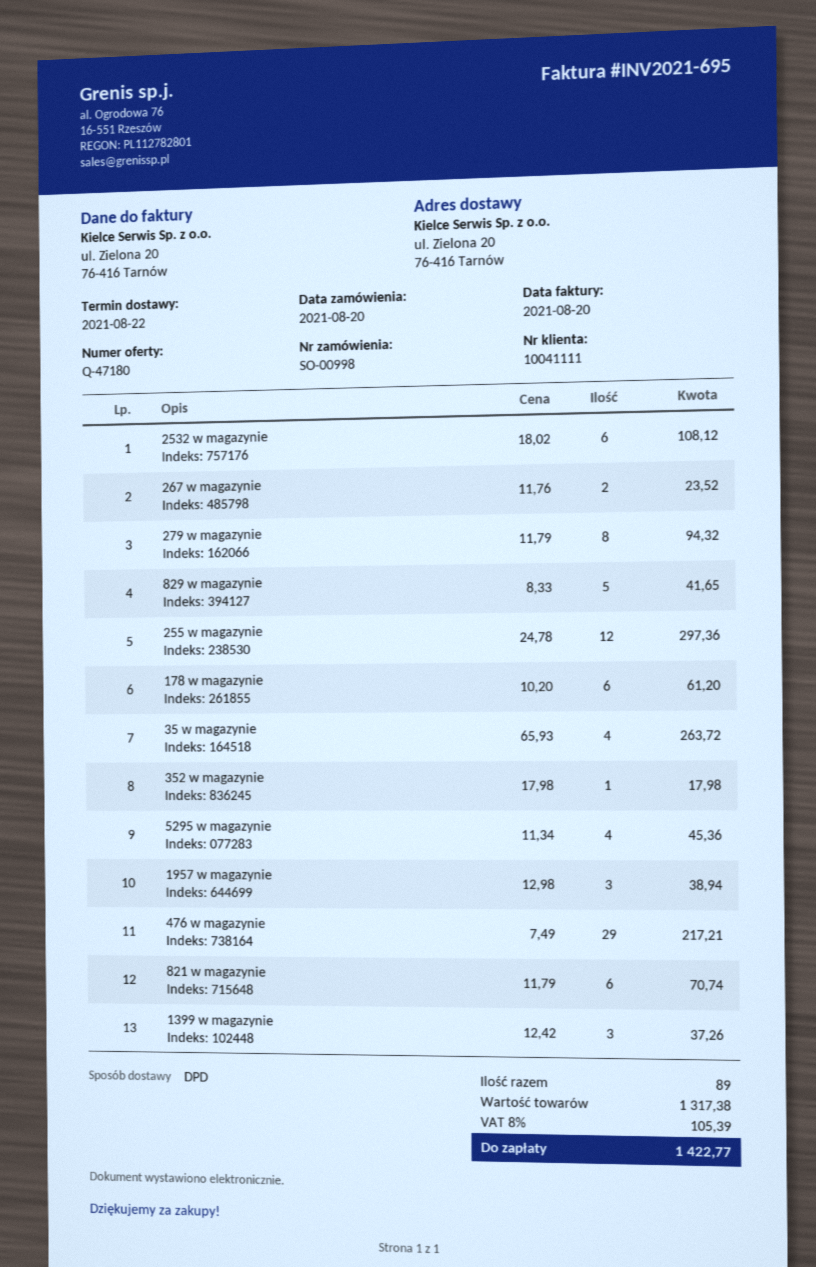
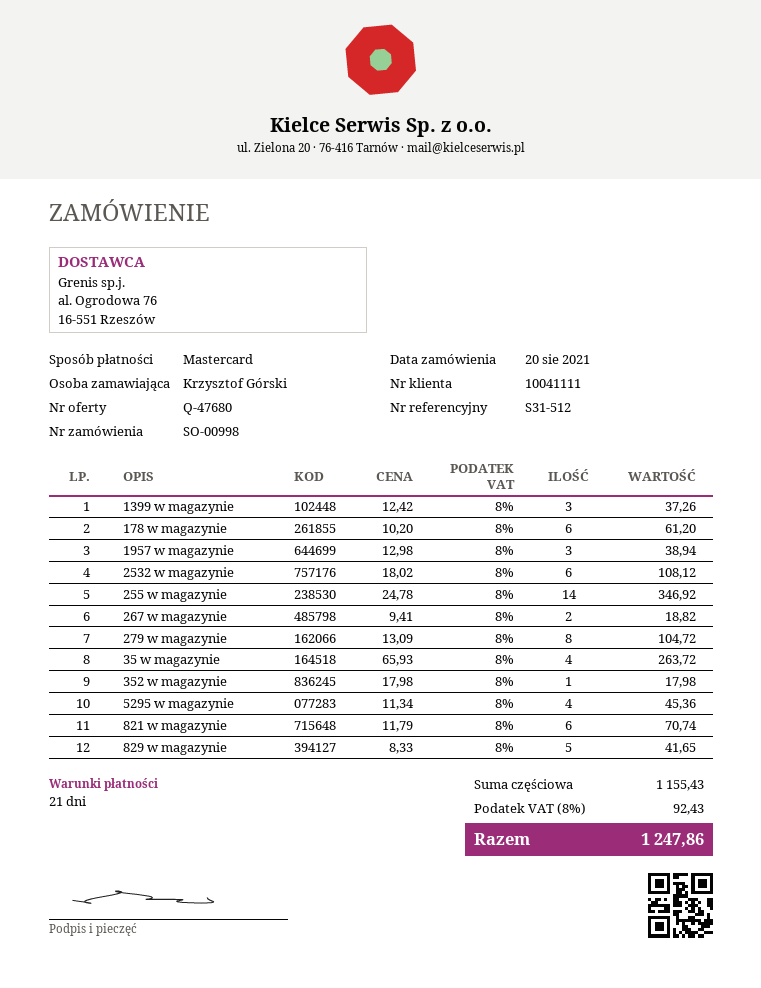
quote number: Q-47180 -> Q-47680
267 w magazynie: 2 x 11.76 = 23.52 -> 2 x 9.41 = 18.82
279 w magazynie: 8 x 11.79 = 94.32 -> 8 x 13.09 = 104.72
255 w magazynie: 12 x 24.78 = 297.36 -> 14 x 24.78 = 346.92
476 w magazynie: 29 x 7.49 = 217.21 -> none
subtotal: 1317.38 -> 1155.43
tax: 8% = 105.39 -> 8% = 92.43
total: 1422.77 -> 1247.86

